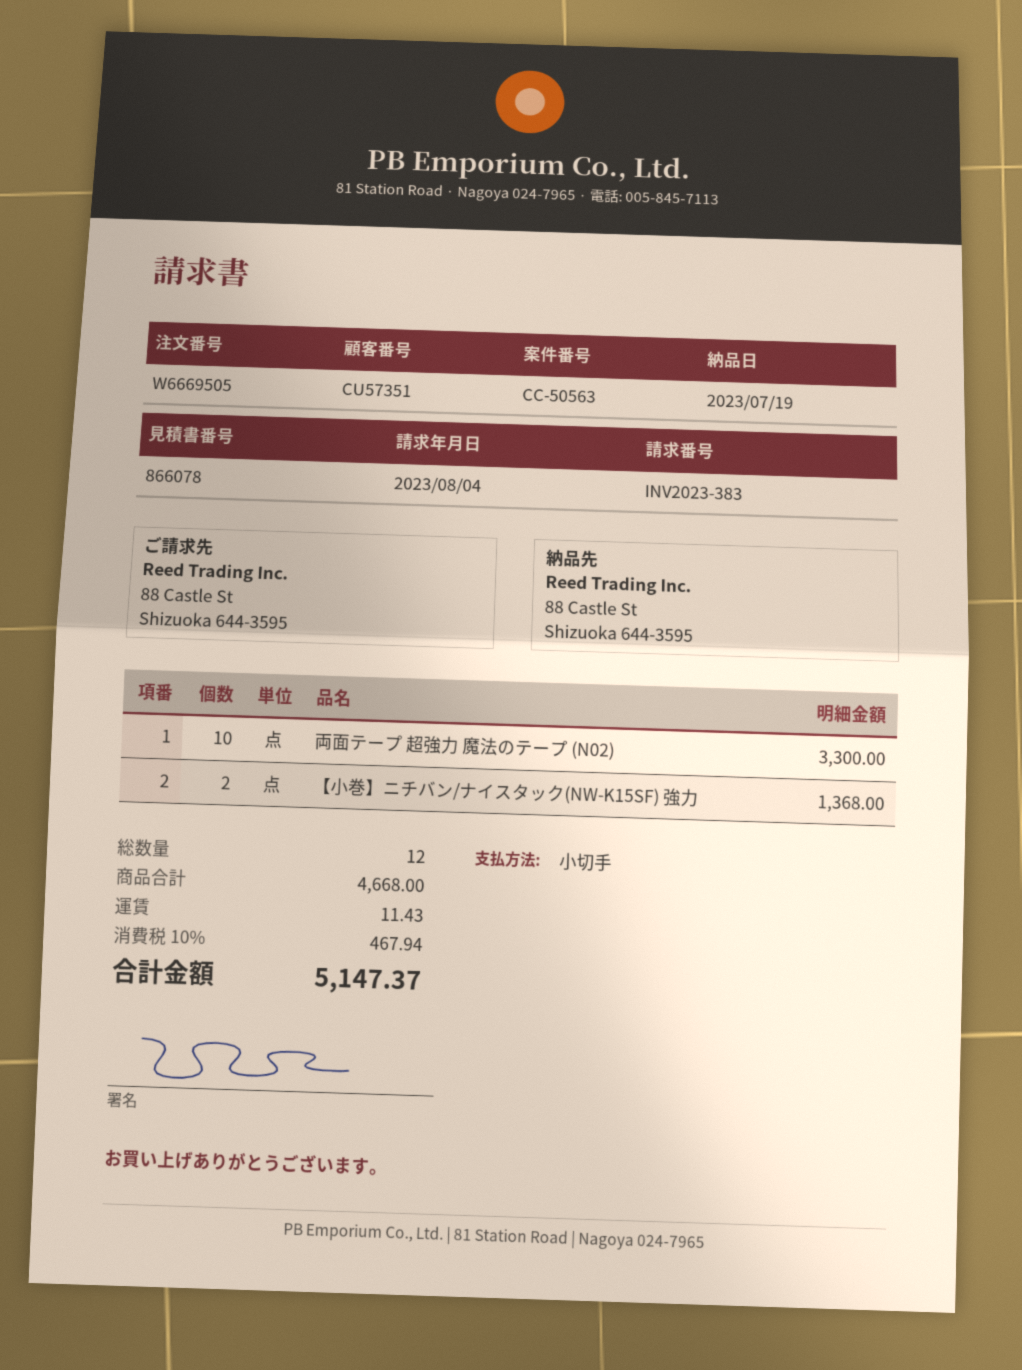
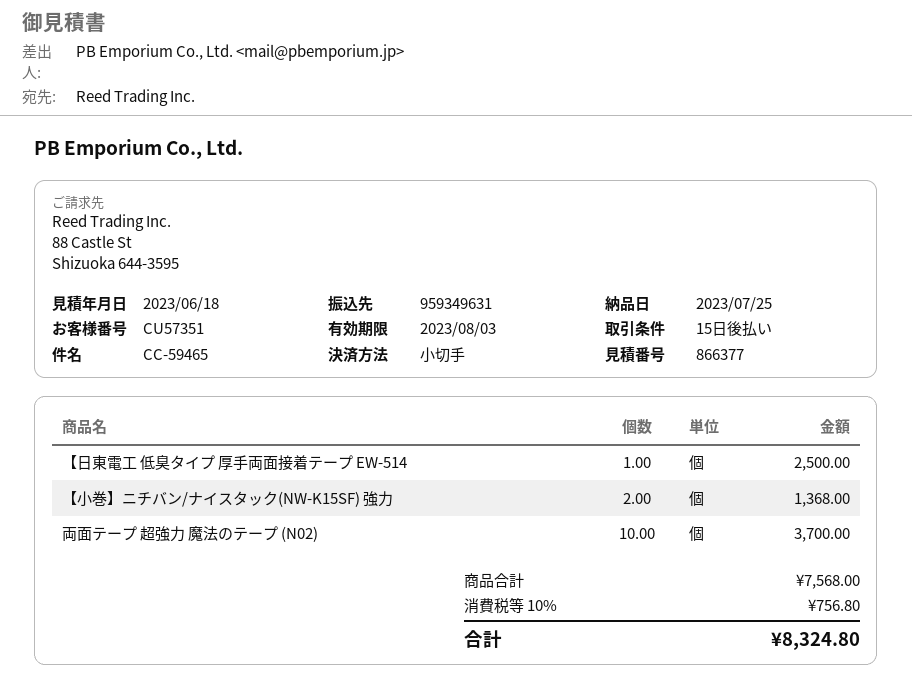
quote number: 866078 -> 866377
delivery date: 2023-07-19 -> 2023-07-25
reference: CC-50563 -> CC-59465
両面テープ 超強力 魔法のテープ (N02): 10 for 3300.00 -> 10 for 3700.00
【日東電工 低臭タイプ 厚手両面接着テープ EW-514: none -> 1 for 2500.00
subtotal: 4668.00 -> 7568.00
shipping: 11.43 -> none
tax: 10% = 467.94 -> 10% = 756.80
total: 5147.37 -> 8324.80

